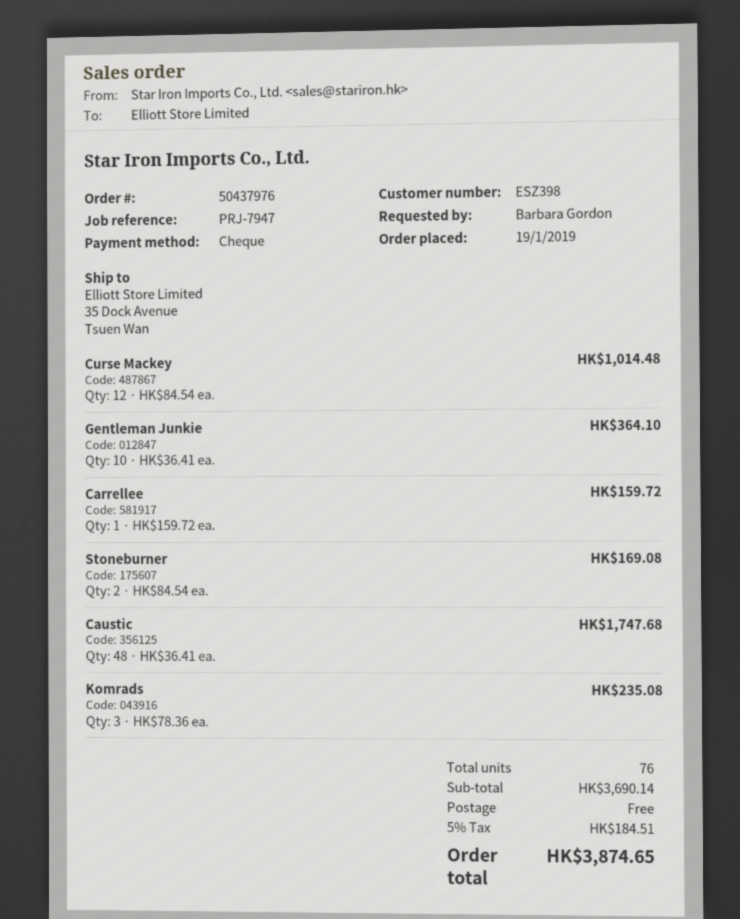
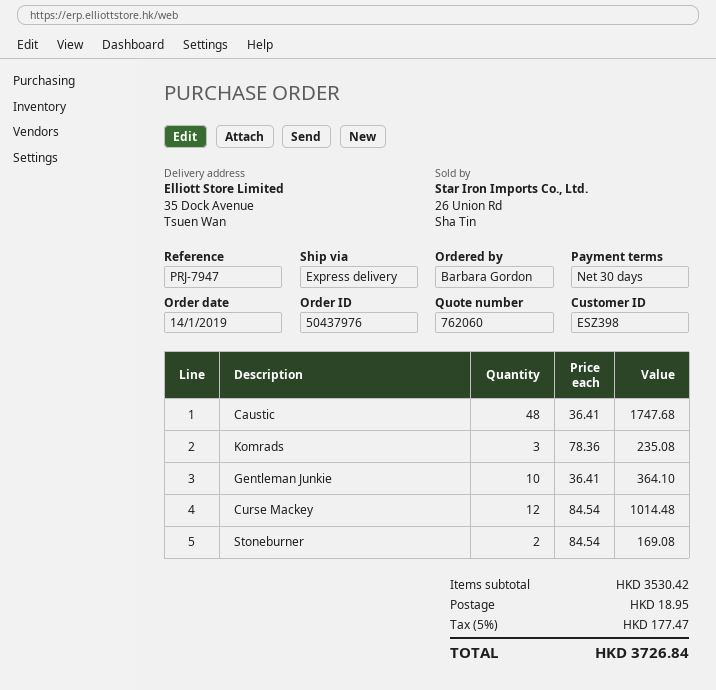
order date: 2019-01-19 -> 2019-01-14
Carrellee: 1 x 159.72 = 159.72 -> none
subtotal: 3690.14 -> 3530.42
shipping: 0.00 -> 18.95
tax: 5% = 184.51 -> 5% = 177.47
total: 3874.65 -> 3726.84

